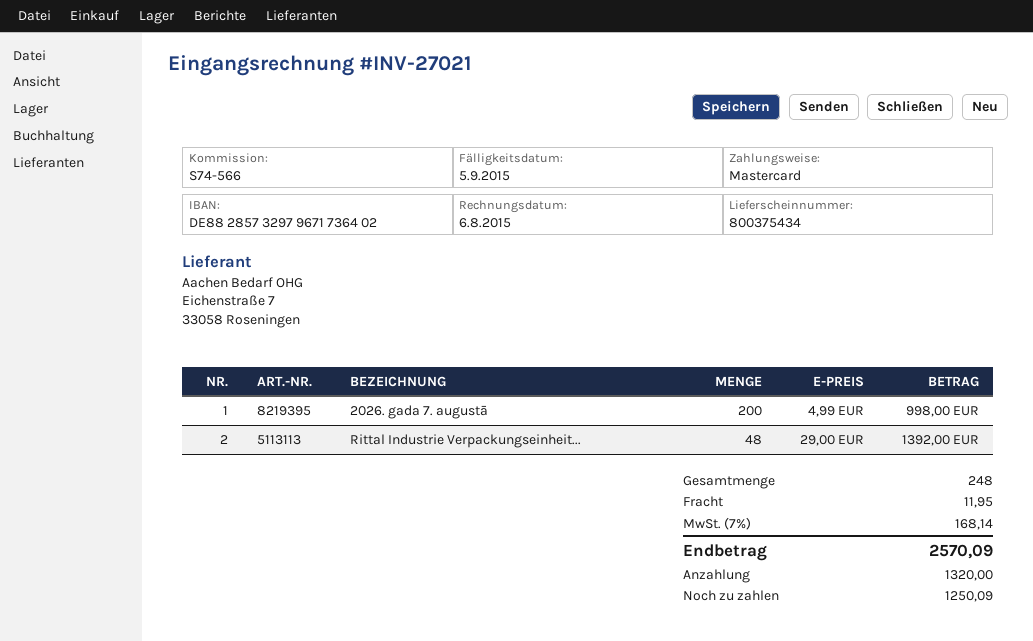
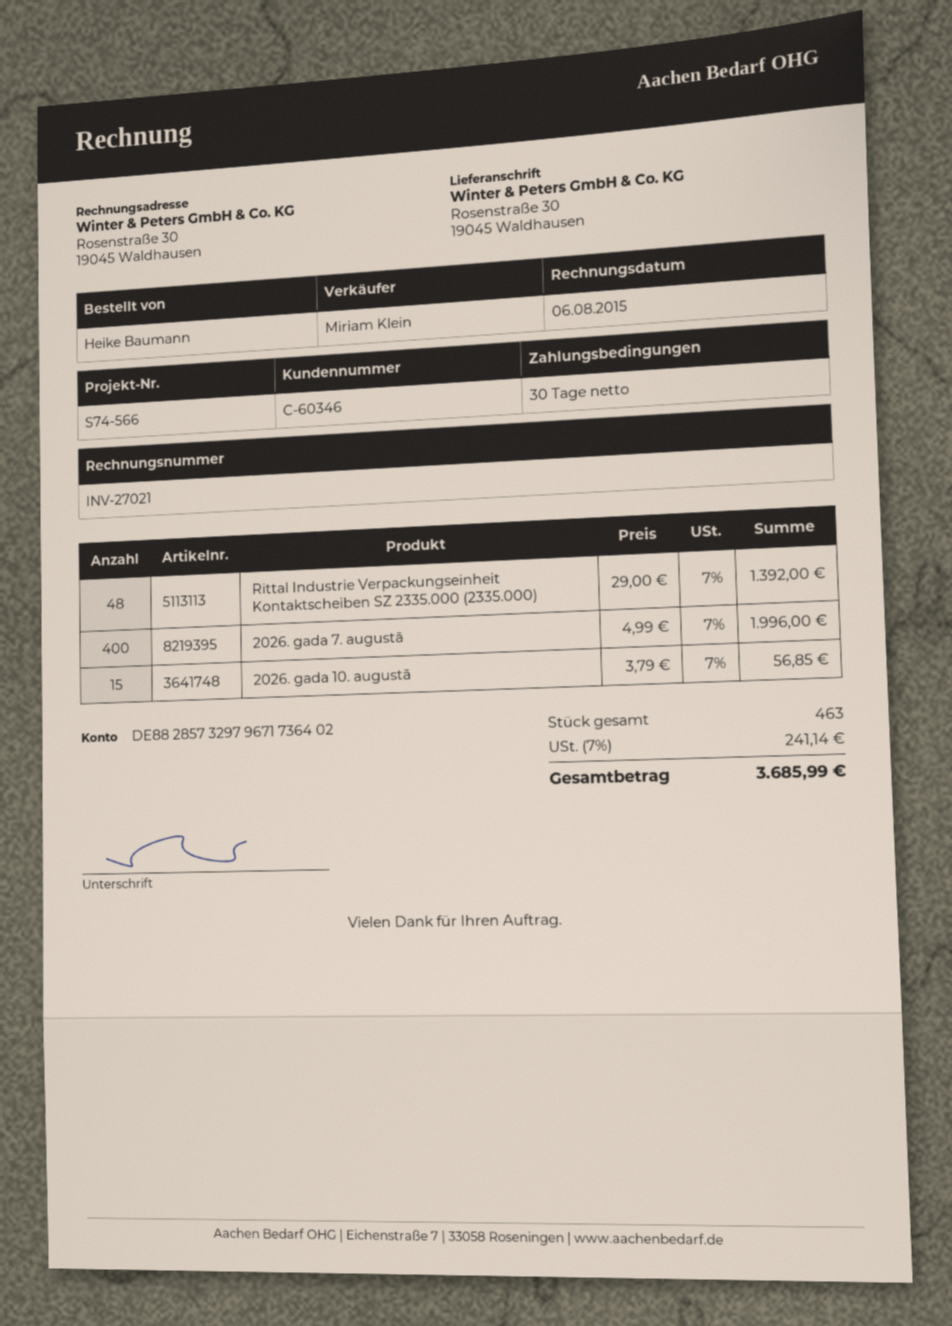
2026. gada 7. augustā: 200 x 4.99 = 998.00 -> 400 x 4.99 = 1996.00
2026. gada 10. augustā: none -> 15 x 3.79 = 56.85
total quantity: 248 -> 463
shipping: 11.95 -> none
tax: 7% = 168.14 -> 7% = 241.14
total: 2570.09 -> 3685.99

